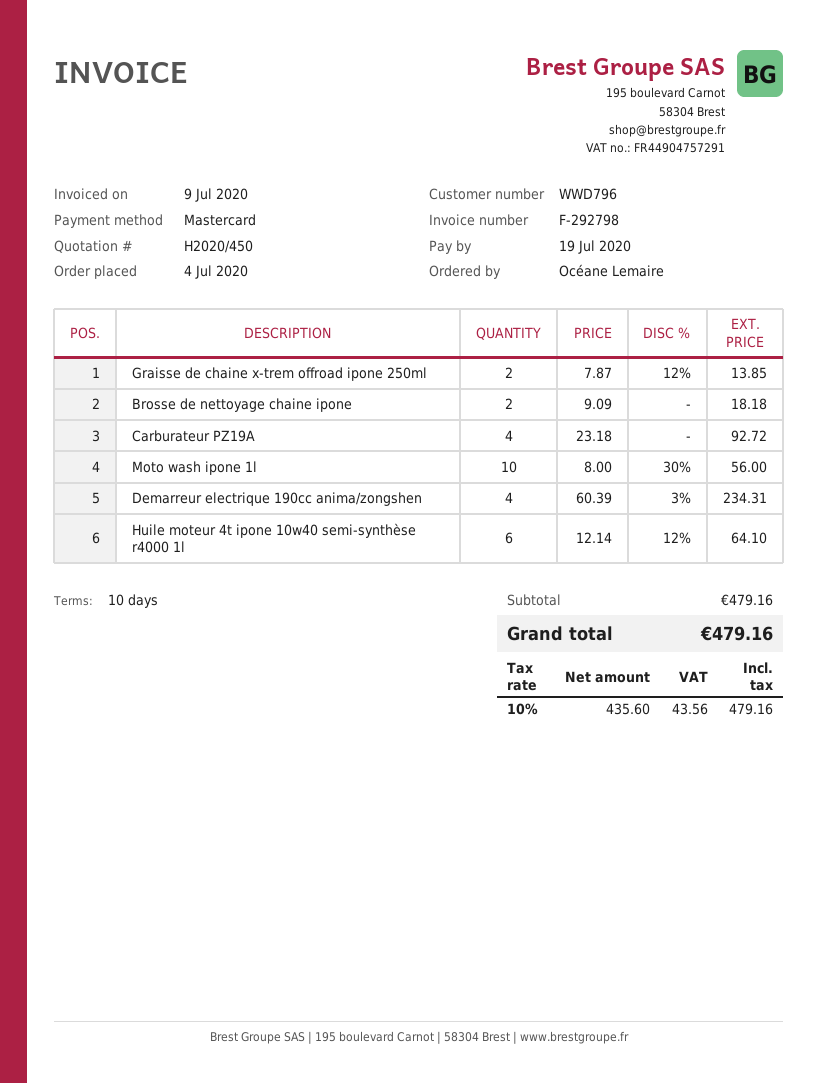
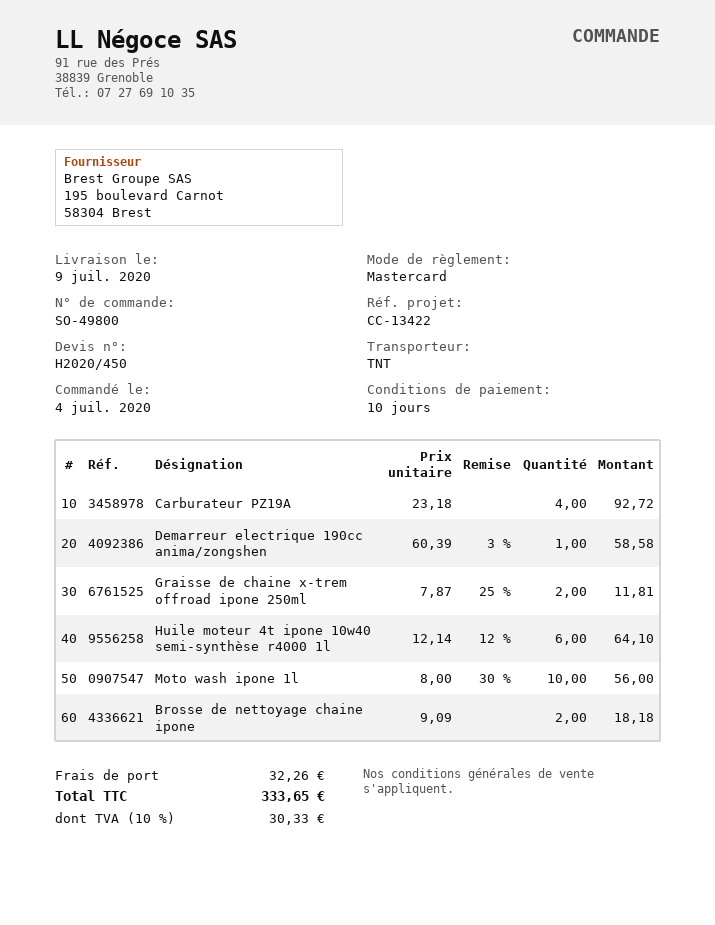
Graisse de chaine x-trem offroad ipone 250ml: 2 x 7.87 - 12% = 13.85 -> 2 x 7.87 - 25% = 11.81
Demarreur electrique 190cc anima/zongshen: 4 x 60.39 - 3% = 234.31 -> 1 x 60.39 - 3% = 58.58
shipping: none -> 32.26
tax: 10% = 43.56 -> 10% = 30.33
total: 479.16 -> 333.65

